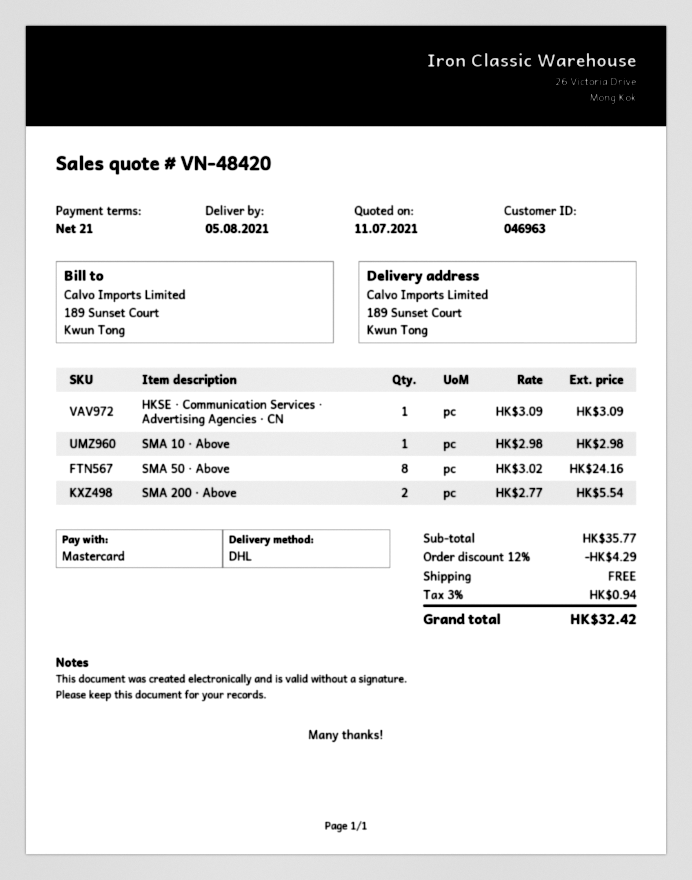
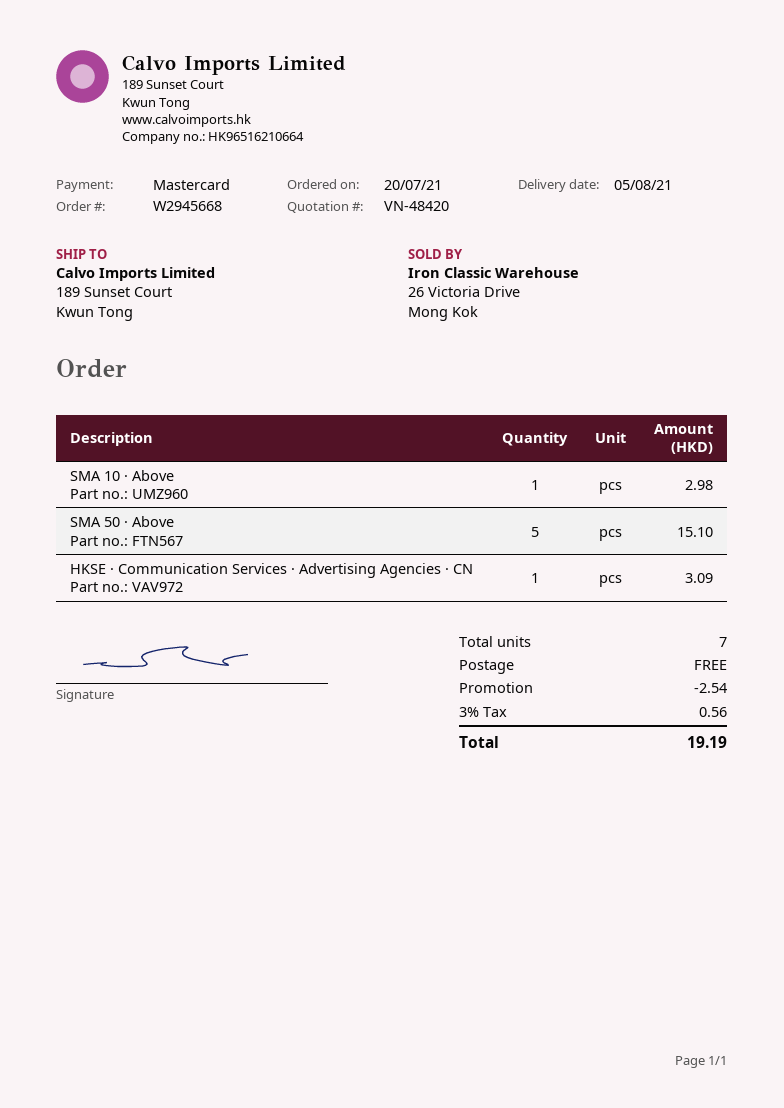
SMA 50 · Above: 8 for 24.16 -> 5 for 15.10
SMA 200 · Above: 2 for 5.54 -> none
discount: 4.29 -> 2.54
tax: 3% = 0.94 -> 3% = 0.56
total: 32.42 -> 19.19

